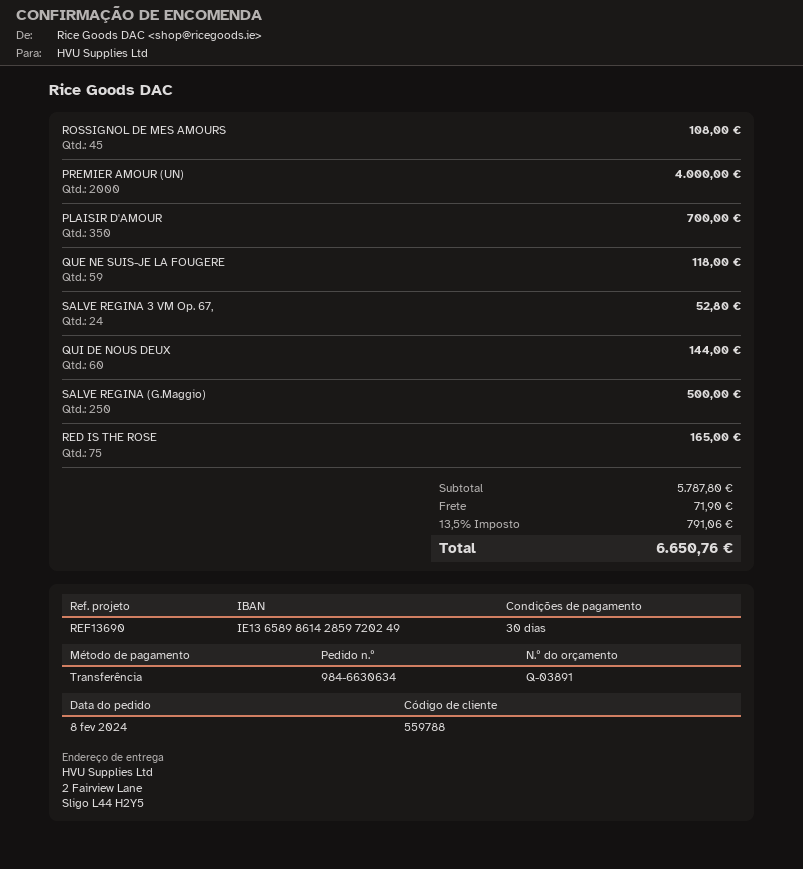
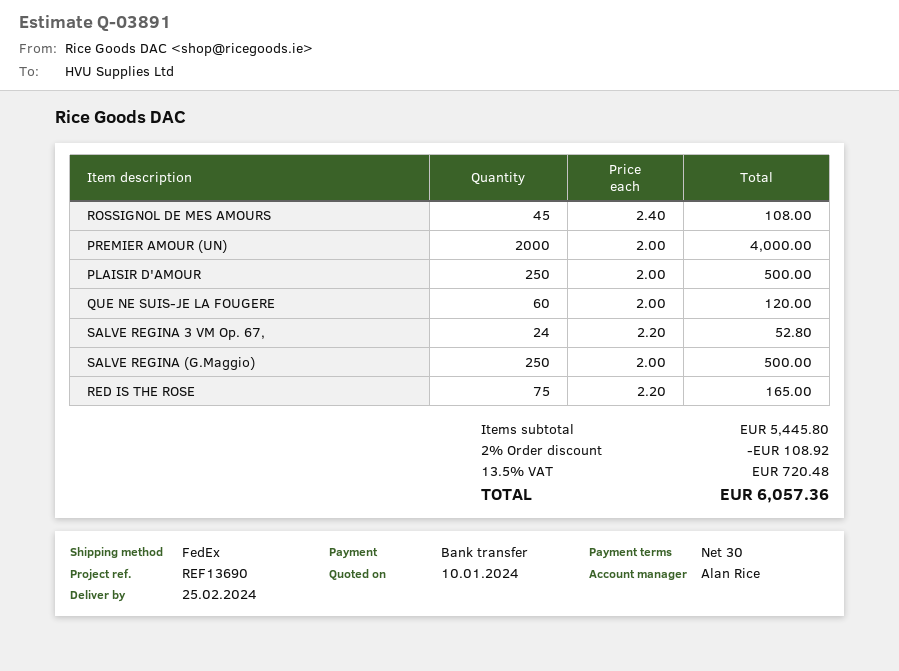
PLAISIR D'AMOUR: 350 for 700.00 -> 250 for 500.00
QUE NE SUIS-JE LA FOUGERE: 59 for 118.00 -> 60 for 120.00
QUI DE NOUS DEUX: 60 for 144.00 -> none
subtotal: 5787.80 -> 5445.80
discount: none -> 2% = 108.92
shipping: 71.90 -> none
tax: 13.5% = 791.06 -> 13.5% = 720.48
total: 6650.76 -> 6057.36

